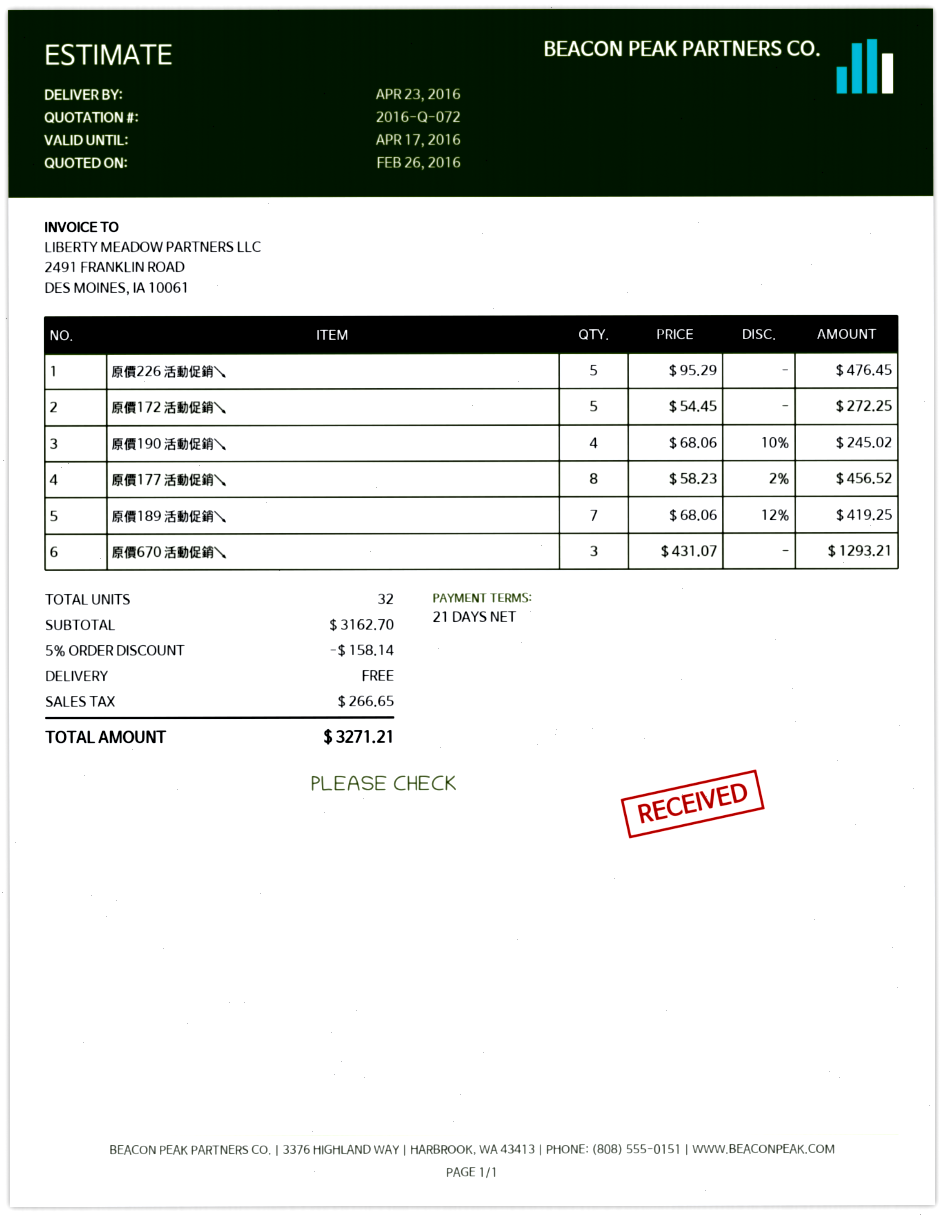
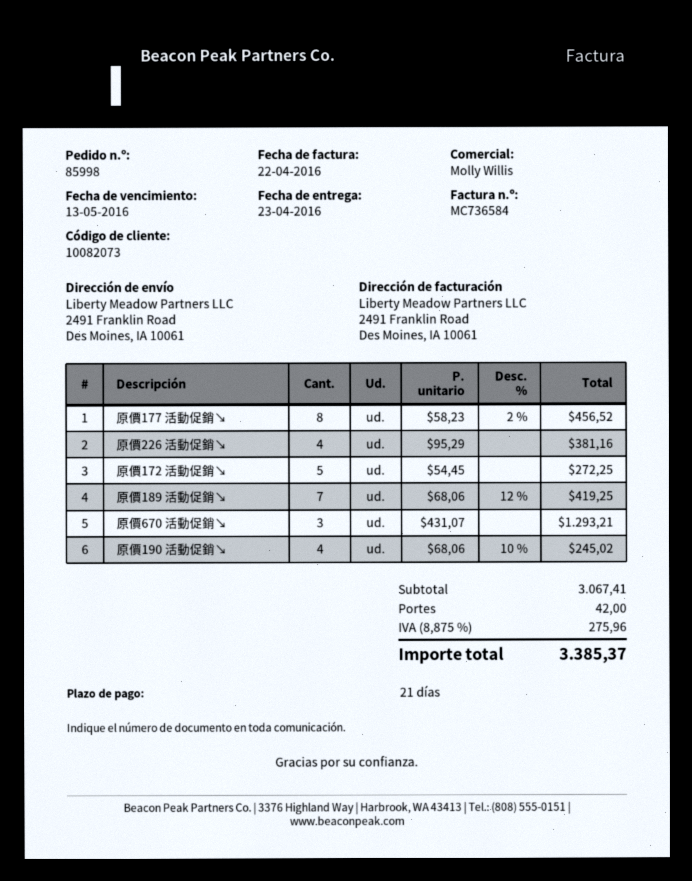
原價226 活動促銷↘: 5 x 95.29 = 476.45 -> 4 x 95.29 = 381.16
subtotal: 3162.70 -> 3067.41
discount: 5% = 158.14 -> none
shipping: 0.00 -> 42.00
tax: 266.65 -> 275.96
total: 3271.21 -> 3385.37

